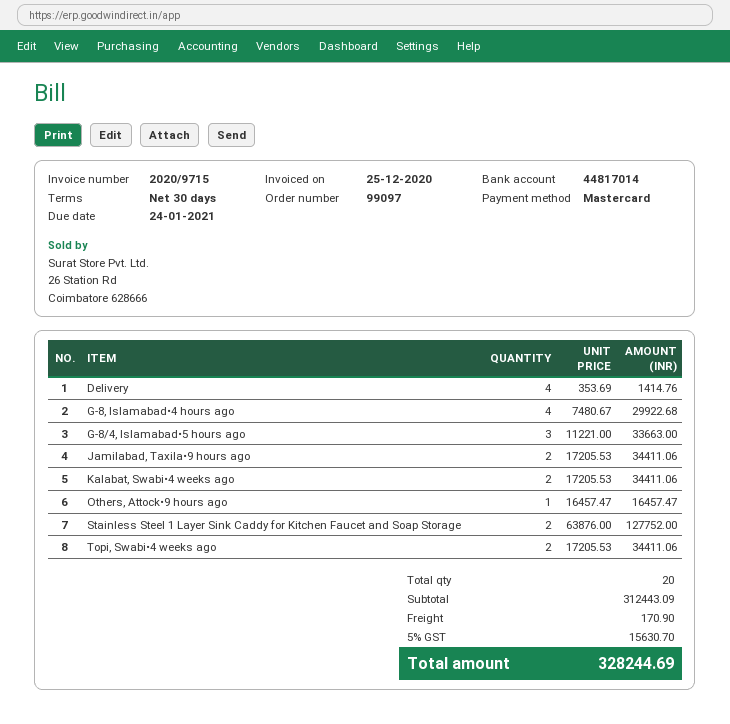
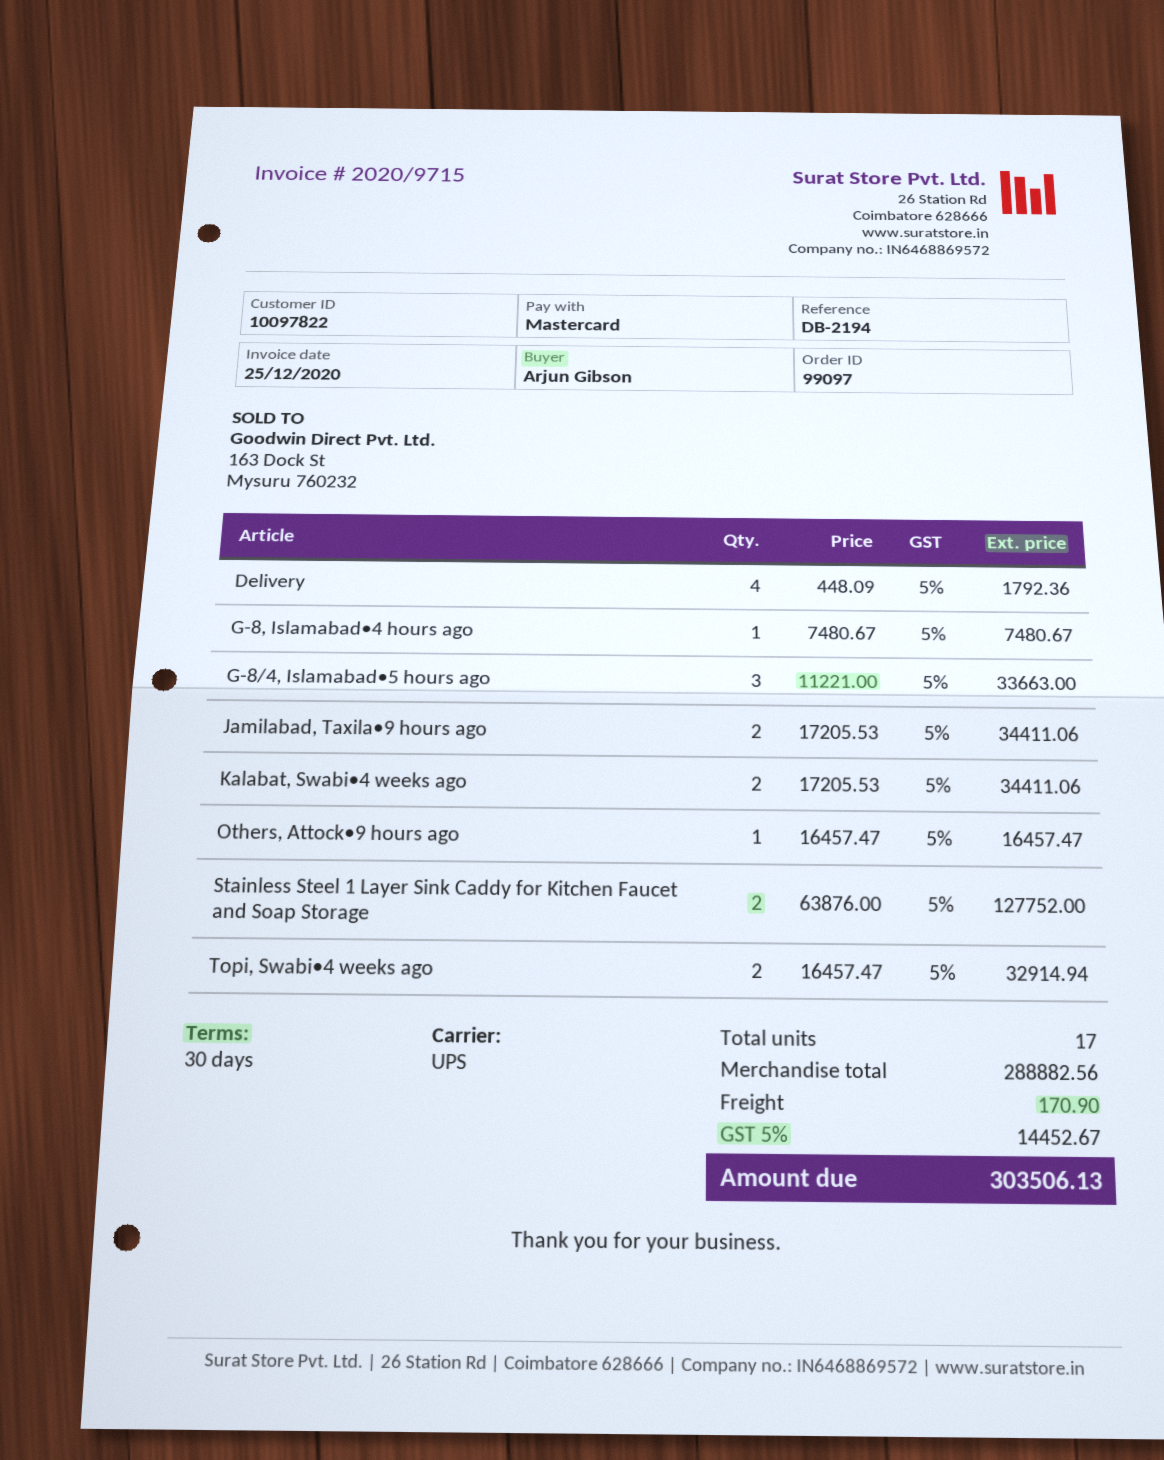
Delivery: 4 x 353.69 = 1414.76 -> 4 x 448.09 = 1792.36
G-8, Islamabad•4 hours ago: 4 x 7480.67 = 29922.68 -> 1 x 7480.67 = 7480.67
Topi, Swabi•4 weeks ago: 2 x 17205.53 = 34411.06 -> 2 x 16457.47 = 32914.94
total quantity: 20 -> 17
subtotal: 312443.09 -> 288882.56
tax: 5% = 15630.70 -> 5% = 14452.67
total: 328244.69 -> 303506.13

